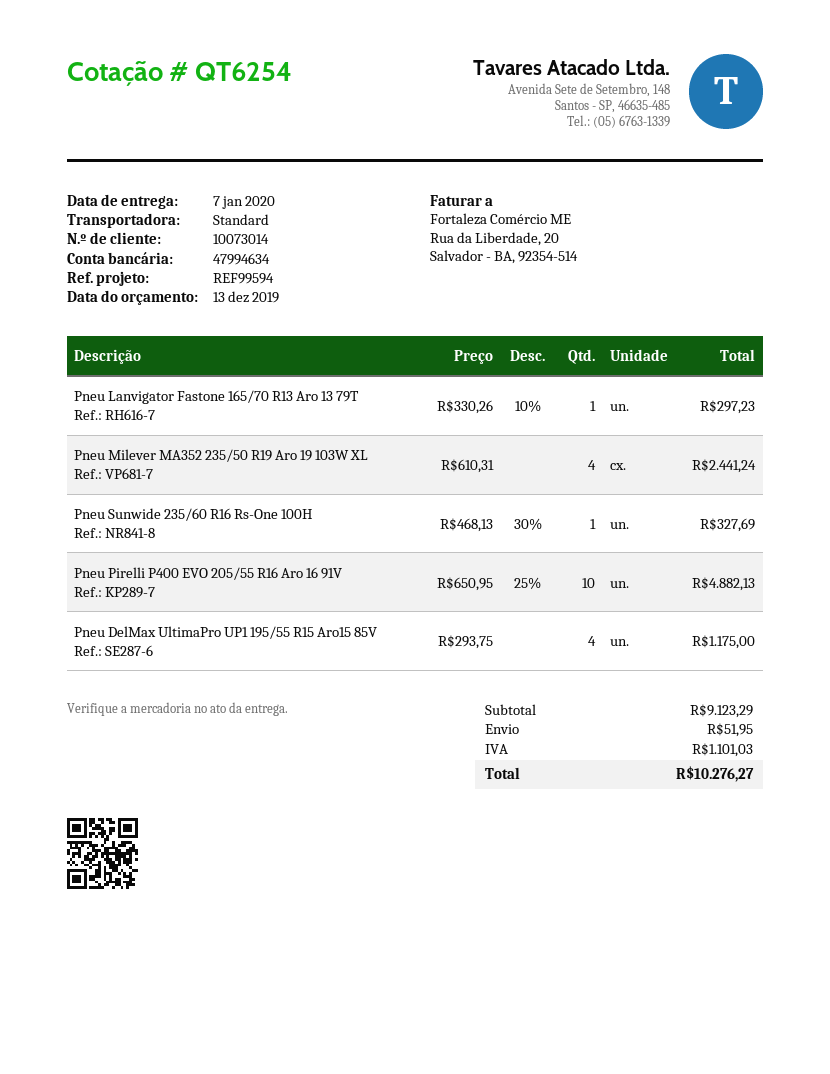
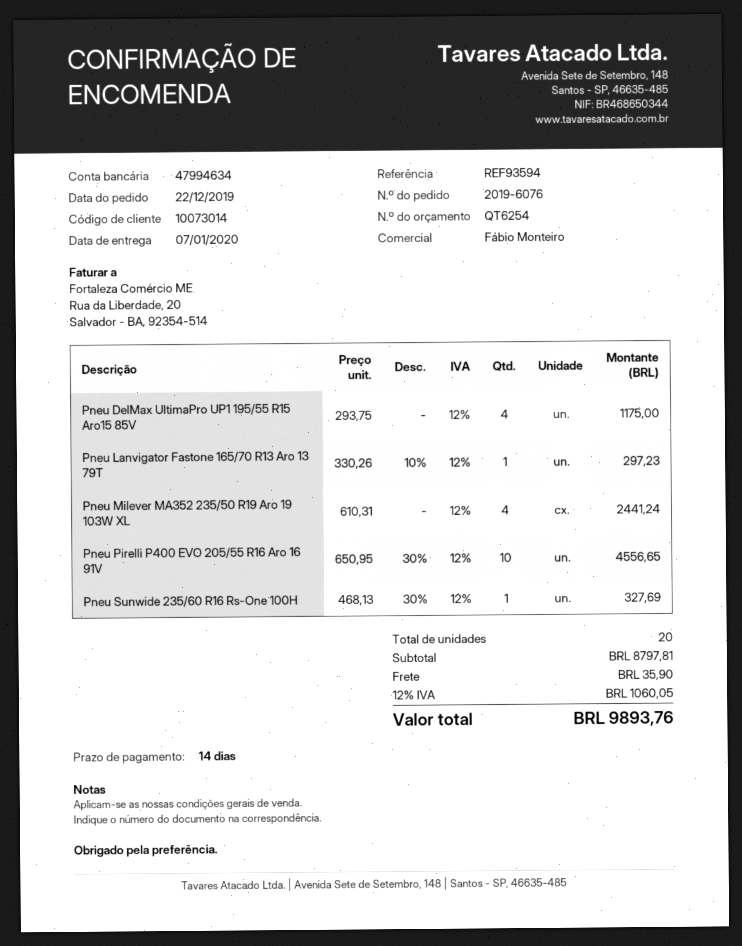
reference: REF99594 -> REF93594
Pneu Pirelli P400 EVO 205/55 R16 Aro 16 91V: 10 x 650.95 - 25% = 4882.13 -> 10 x 650.95 - 30% = 4556.65
subtotal: 9123.29 -> 8797.81
shipping: 51.95 -> 35.90
tax: 1101.03 -> 1060.05
total: 10276.27 -> 9893.76

